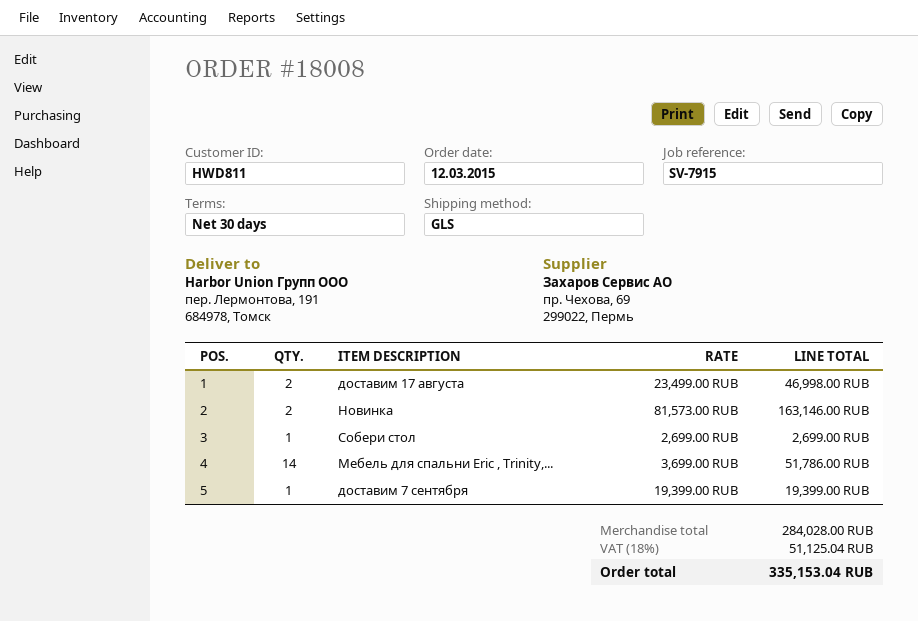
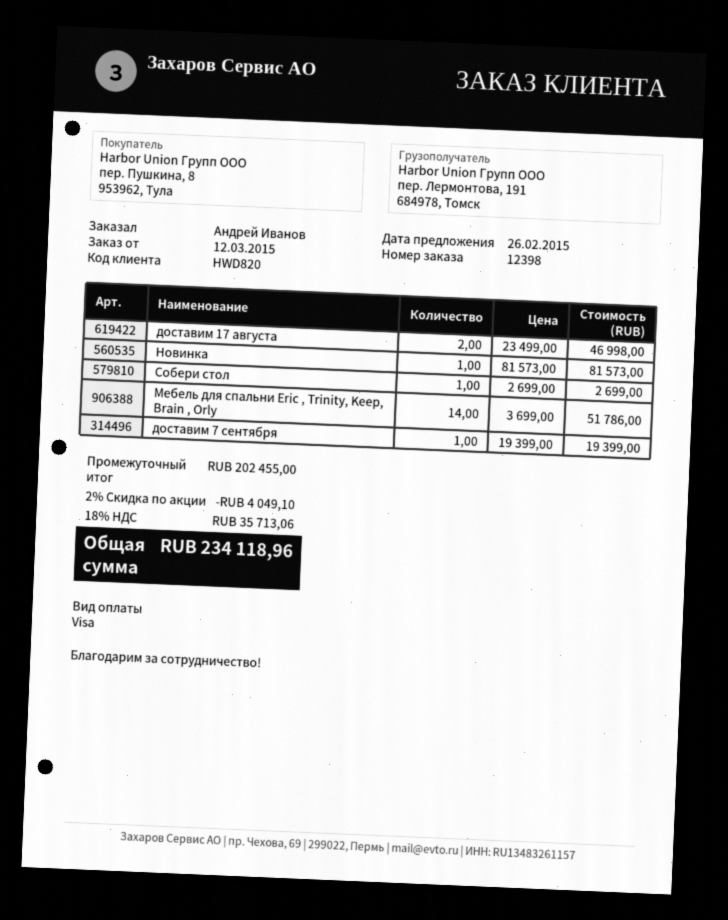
order number: 18008 -> 12398
customer number: HWD811 -> HWD820
Новинка: 2 x 81573.00 = 163146.00 -> 1 x 81573.00 = 81573.00
subtotal: 284028.00 -> 202455.00
discount: none -> 2% = 4049.10
tax: 18% = 51125.04 -> 18% = 35713.06
total: 335153.04 -> 234118.96

